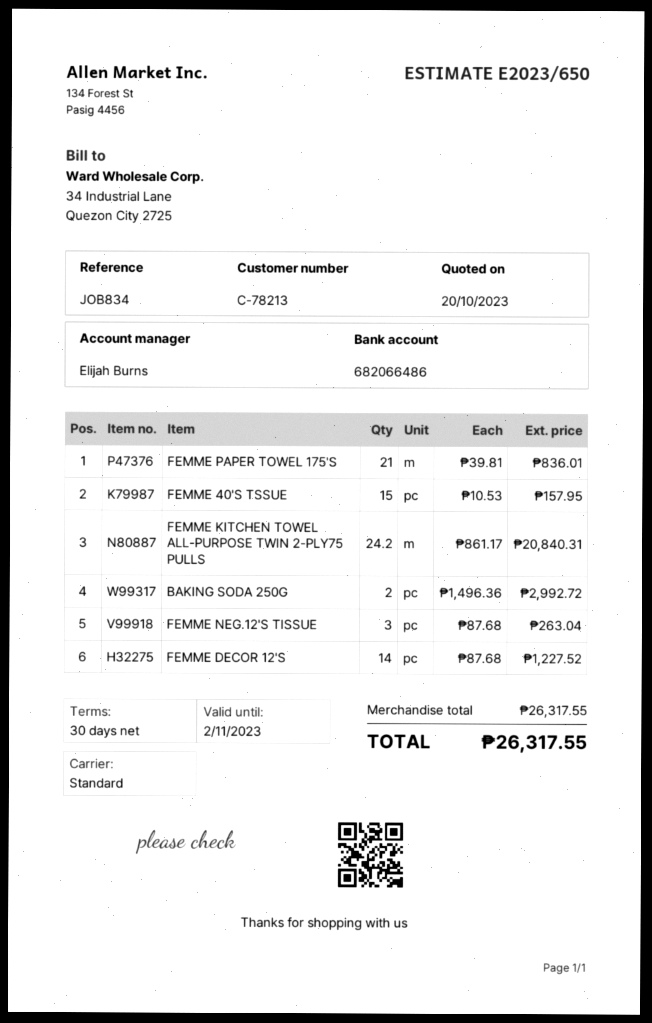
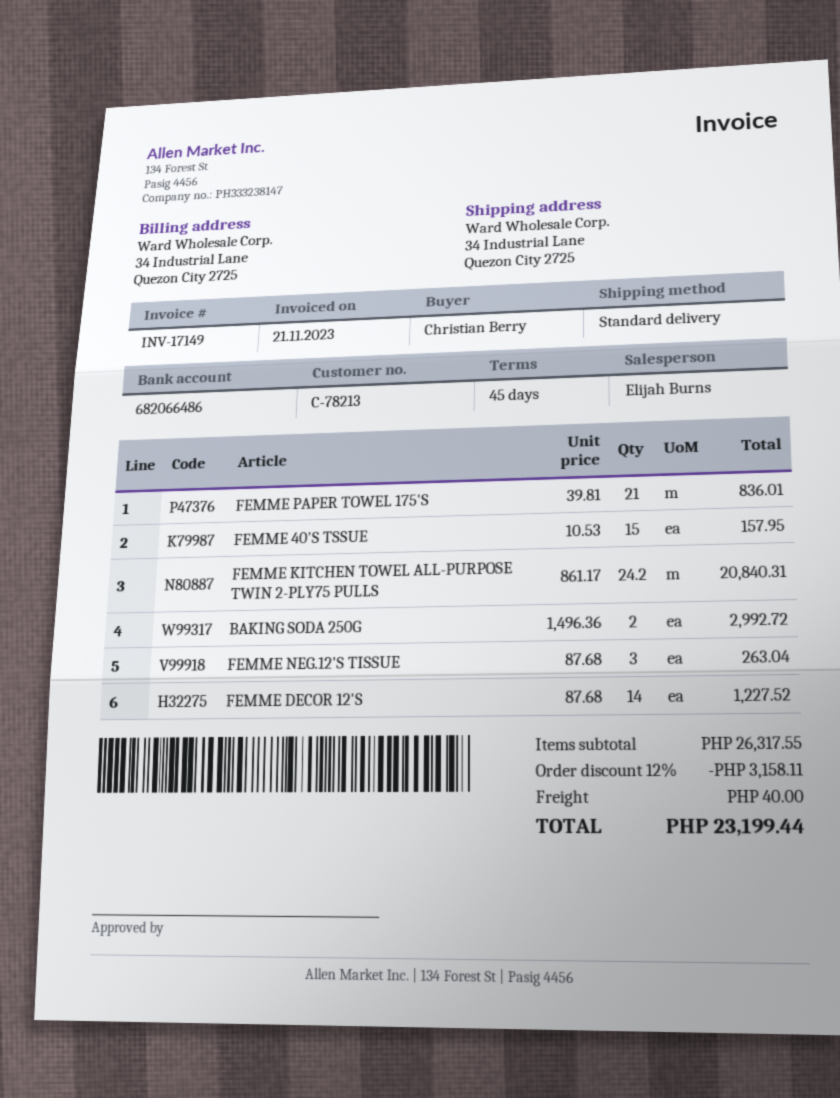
payment terms: 30 days -> 45 days
discount: none -> 12% = 3158.11
shipping: none -> 40.00
total: 26317.55 -> 23199.44

